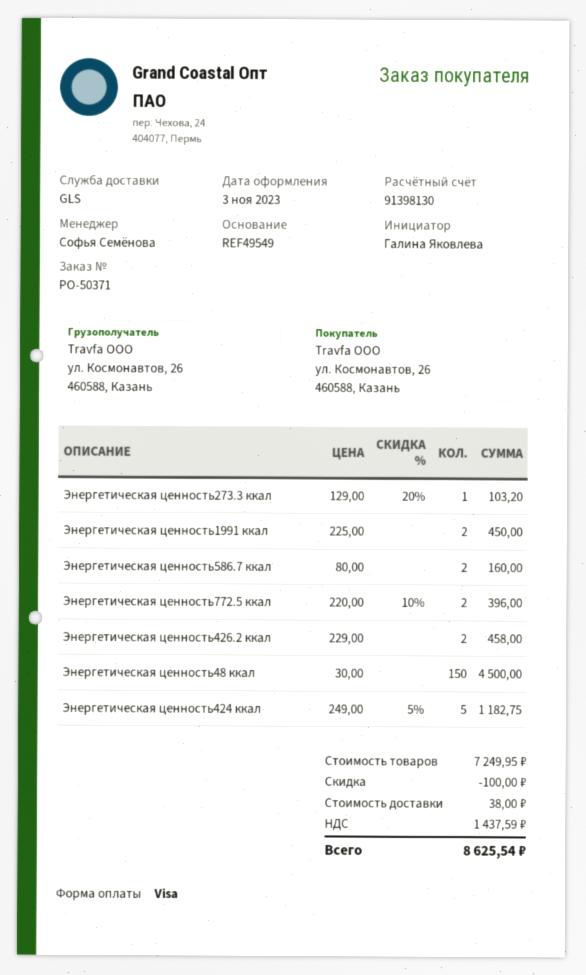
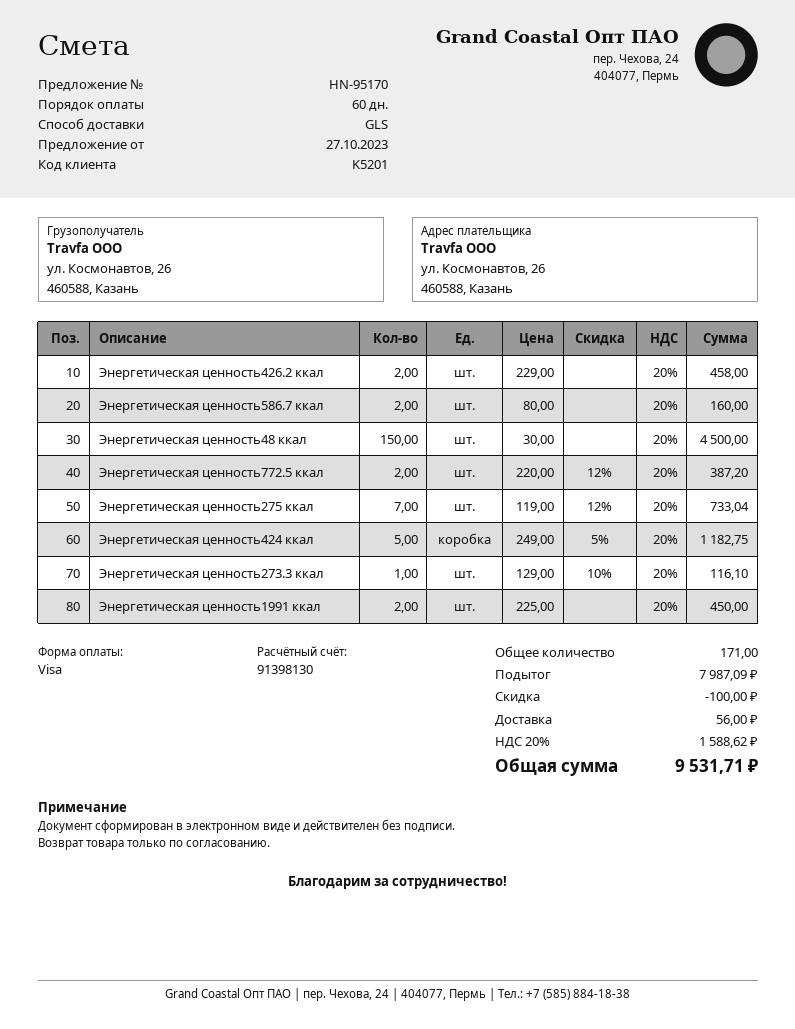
Энергетическая ценность273.3 ккал: 1 x 129.00 - 20% = 103.20 -> 1 x 129.00 - 10% = 116.10
Энергетическая ценность772.5 ккал: 2 x 220.00 - 10% = 396.00 -> 2 x 220.00 - 12% = 387.20
Энергетическая ценность275 ккал: none -> 7 x 119.00 - 12% = 733.04
subtotal: 7249.95 -> 7987.09
shipping: 38.00 -> 56.00
tax: 1437.59 -> 1588.62
total: 8625.54 -> 9531.71

